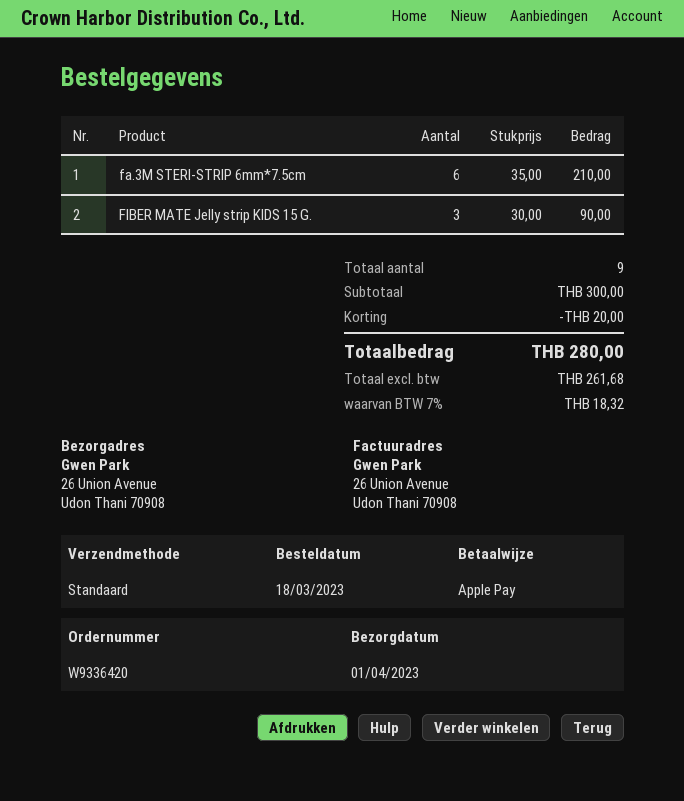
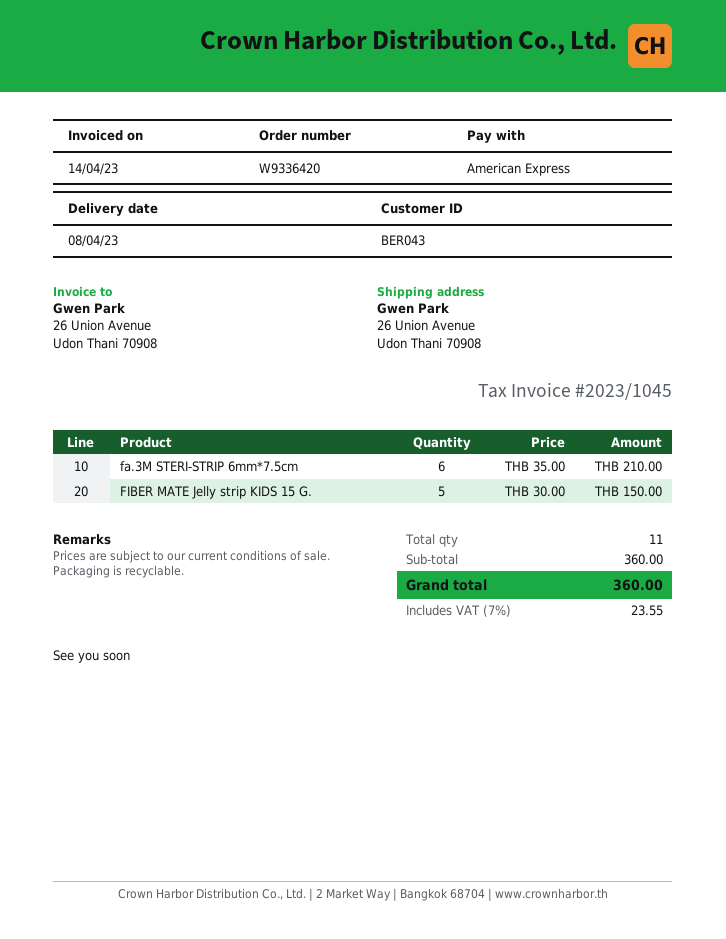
delivery date: 2023-04-01 -> 2023-04-08
payment method: Apple Pay -> American Express
FIBER MATE Jelly strip KIDS 15 G.: 3 x 30.00 = 90.00 -> 5 x 30.00 = 150.00
total quantity: 9 -> 11
subtotal: 300.00 -> 360.00
discount: 20.00 -> none
tax: 7% = 18.32 -> 7% = 23.55
total: 280.00 -> 360.00

